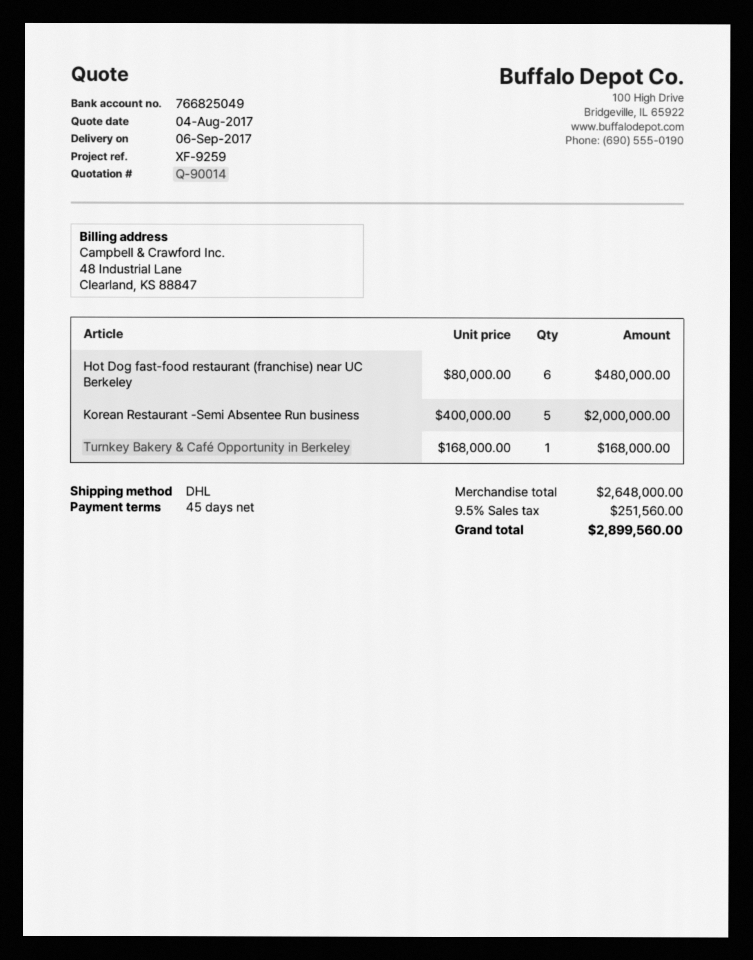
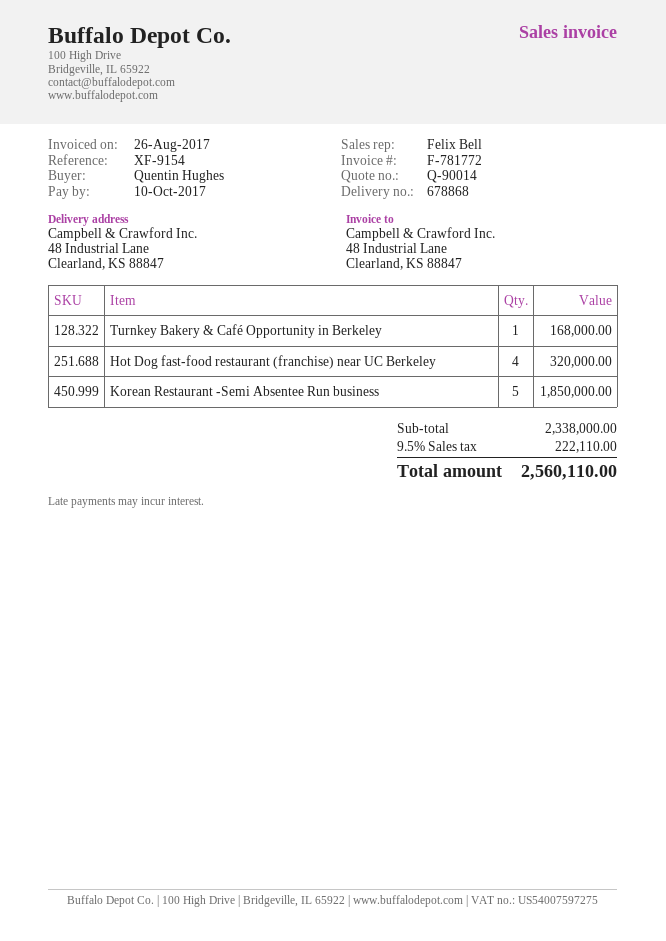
reference: XF-9259 -> XF-9154
Hot Dog fast-food restaurant (franchise) near UC Berkeley: 6 for 480000.00 -> 4 for 320000.00
Korean Restaurant -Semi Absentee Run business: 5 for 2000000.00 -> 5 for 1850000.00
subtotal: 2648000.00 -> 2338000.00
tax: 9.5% = 251560.00 -> 9.5% = 222110.00
total: 2899560.00 -> 2560110.00

